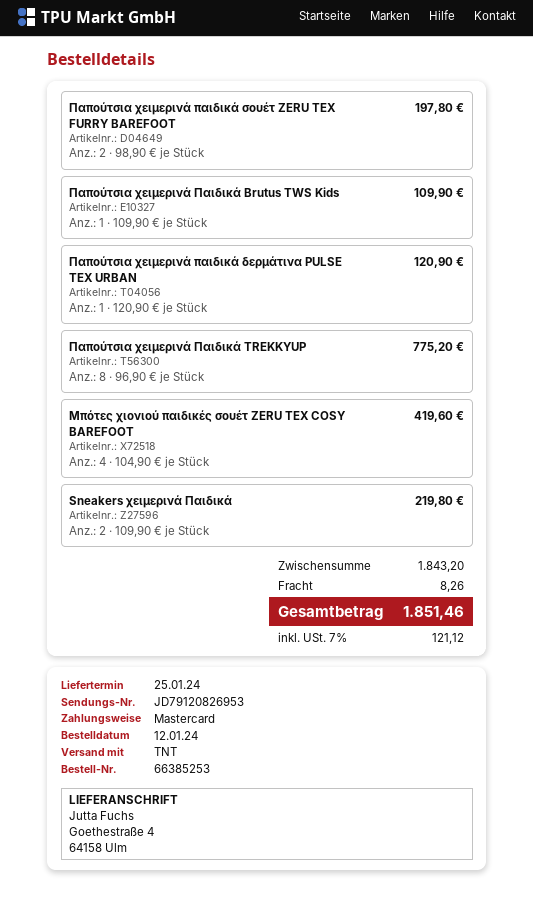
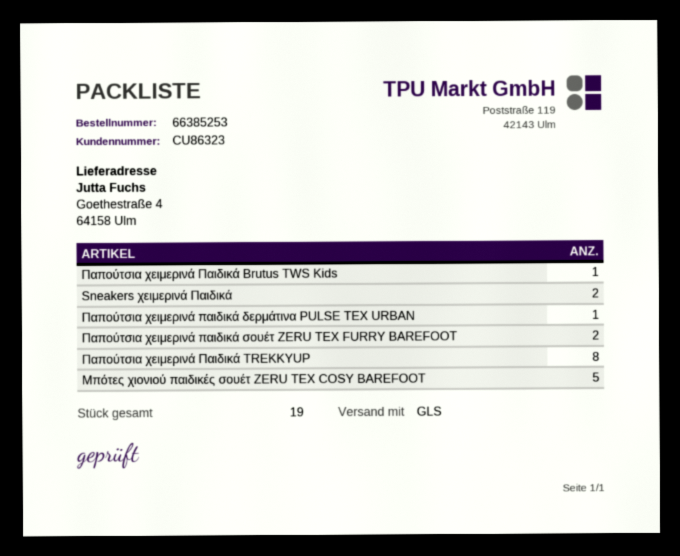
shipping method: TNT -> GLS
Μπότες χιονιού παιδικές σουέτ ZERU TEX COSY BAREFOOT: 4 -> 5

